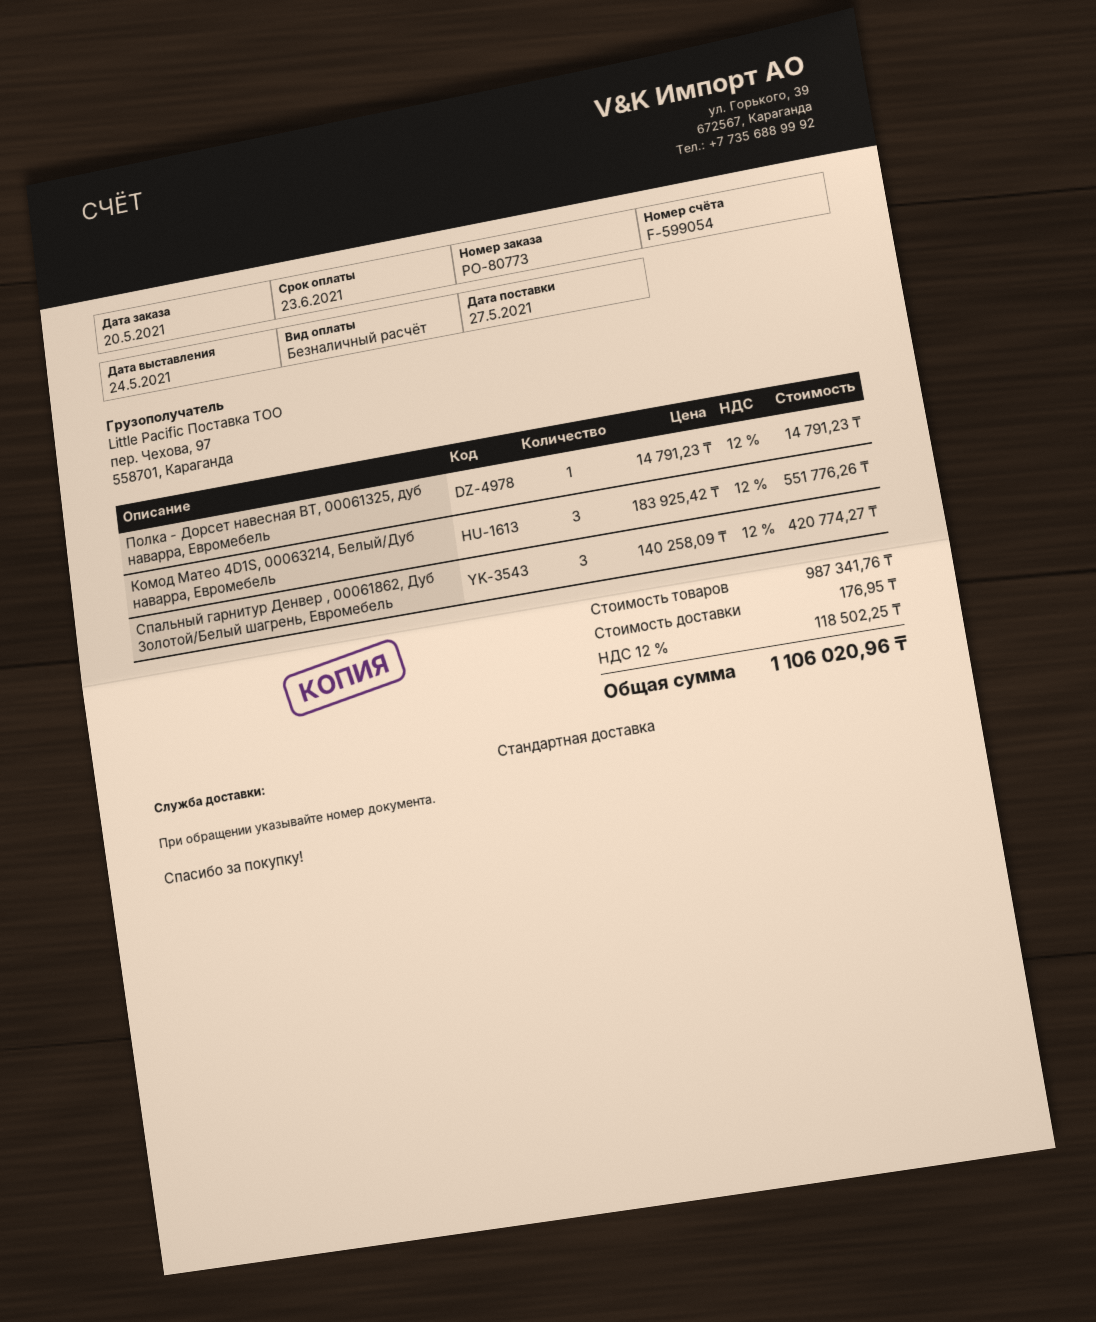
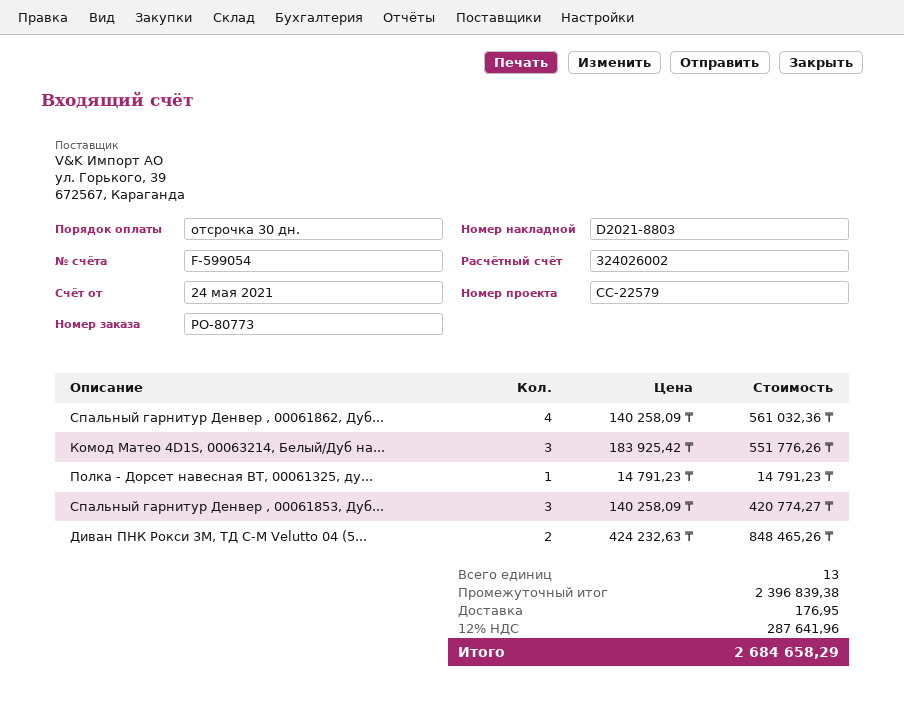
Спальный гарнитур Денвер , 00061862, Дуб Золотой/Белый шагрень, Евромебель: 3 x 140258.09 = 420774.27 -> 4 x 140258.09 = 561032.36
Спальный гарнитур Денвер , 00061853, Дуб...: none -> 3 x 140258.09 = 420774.27
Диван ПНК Рокси 3М, ТД С-М Velutto 04 (5...: none -> 2 x 424232.63 = 848465.26
subtotal: 987341.76 -> 2396839.38
tax: 12% = 118502.25 -> 12% = 287641.96
total: 1106020.96 -> 2684658.29

